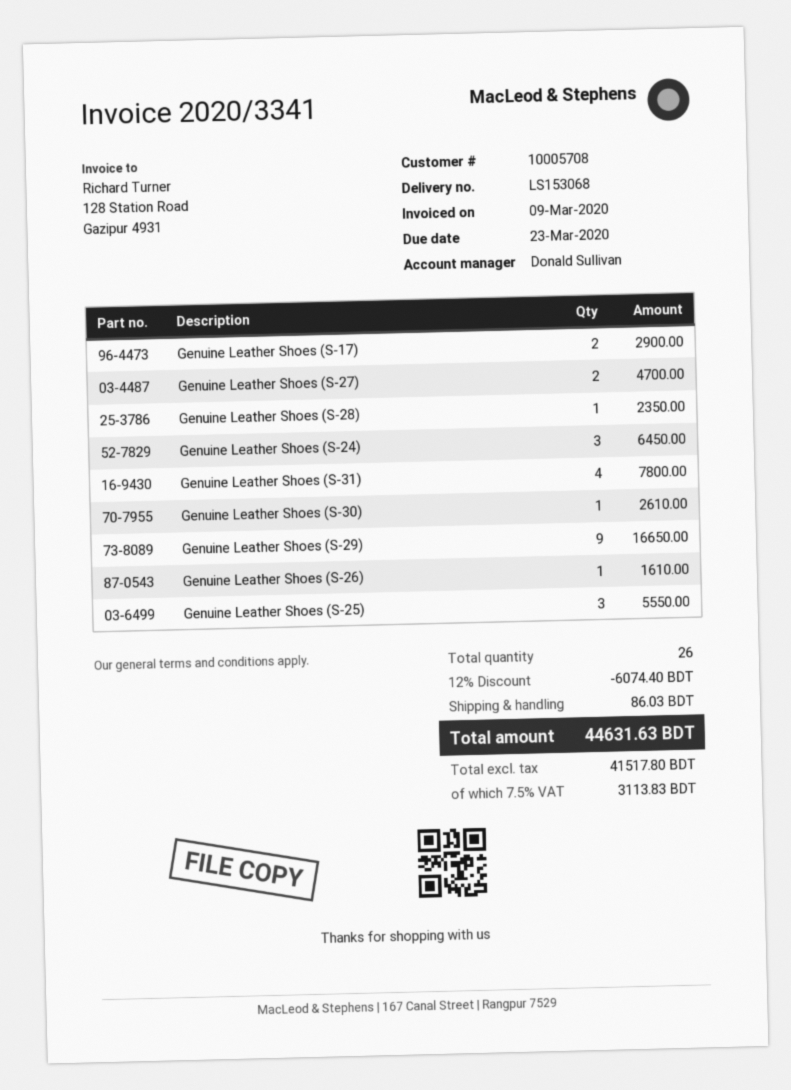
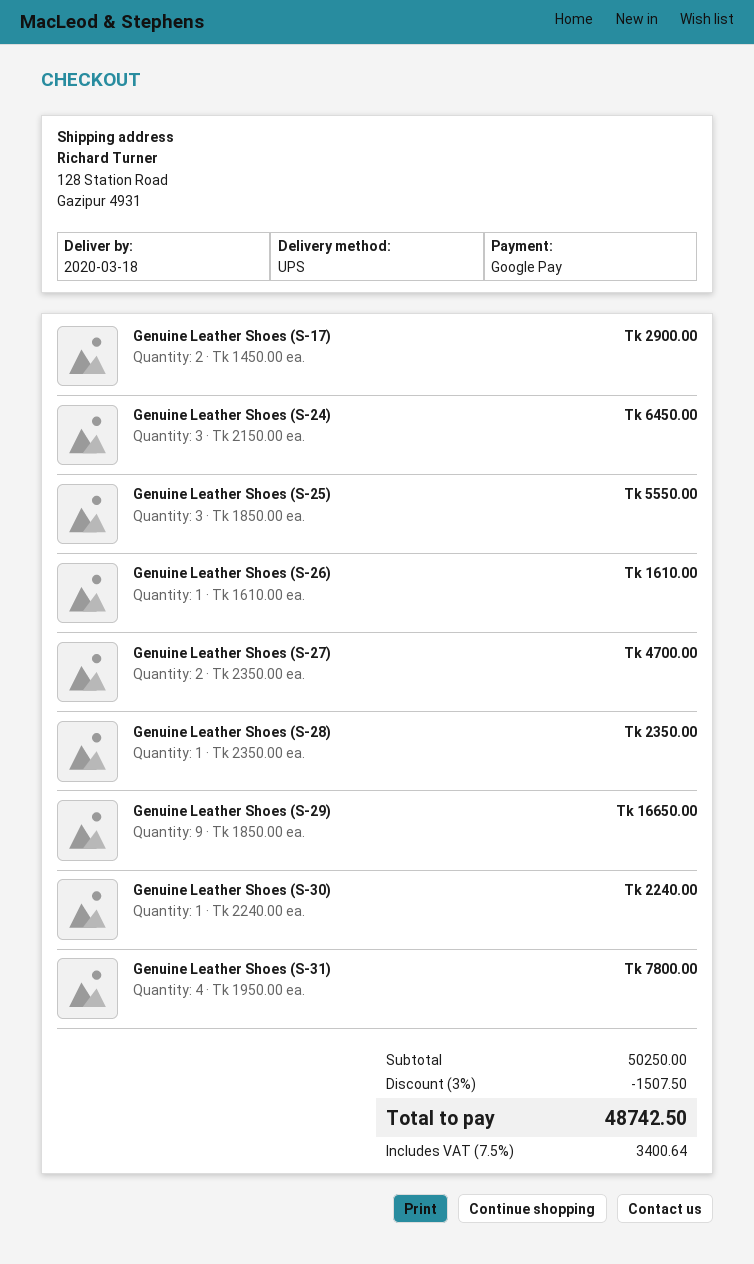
Genuine Leather Shoes (S-30): 1 for 2610.00 -> 1 for 2240.00
discount: 12% = 6074.40 -> 3% = 1507.50
shipping: 86.03 -> none
tax: 7.5% = 3113.83 -> 7.5% = 3400.64
total: 44631.63 -> 48742.50

